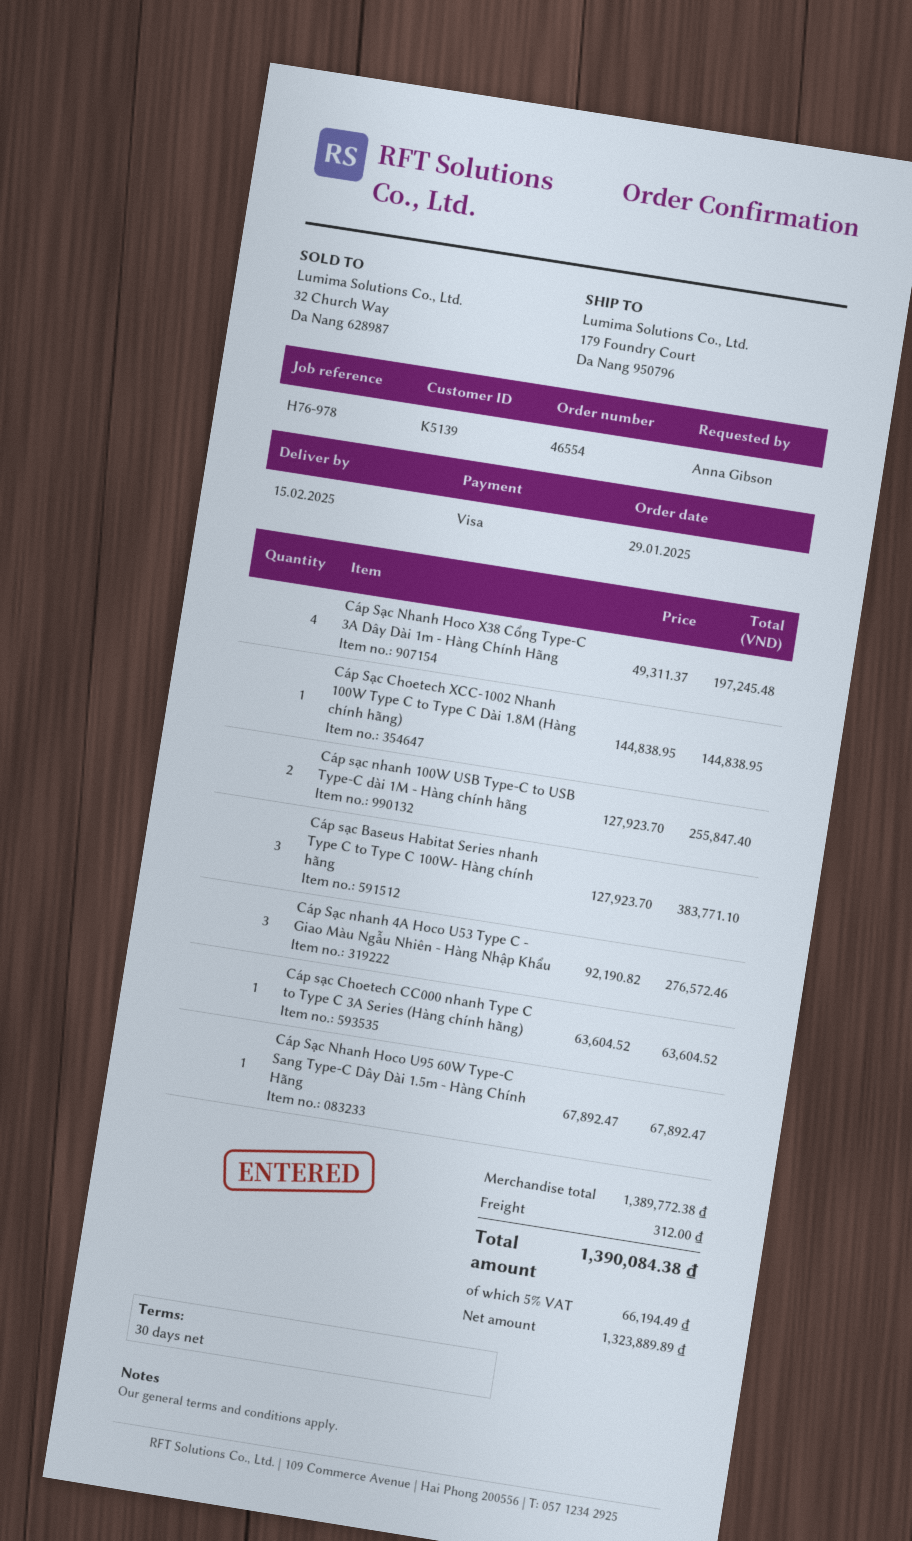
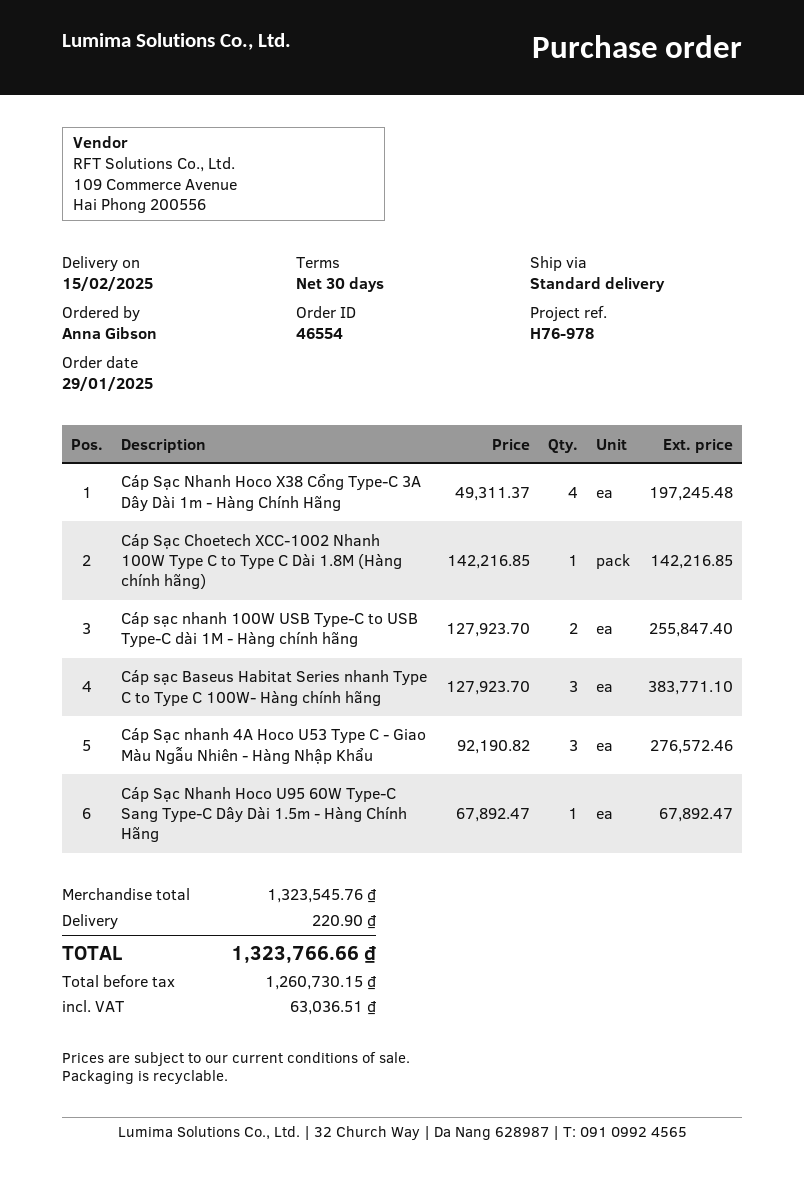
Cáp Sạc Choetech XCC-1002 Nhanh 100W Type C to Type C Dài 1.8M (Hàng chính hãng): 1 x 144838.95 = 144838.95 -> 1 x 142216.85 = 142216.85
Cáp sạc Choetech CC000 nhanh Type C to Type C 3A Series (Hàng chính hãng): 1 x 63604.52 = 63604.52 -> none
subtotal: 1389772.38 -> 1323545.76
shipping: 312.00 -> 220.90
net: 1323889.89 -> 1260730.15
tax: 66194.49 -> 63036.51
total: 1390084.38 -> 1323766.66

